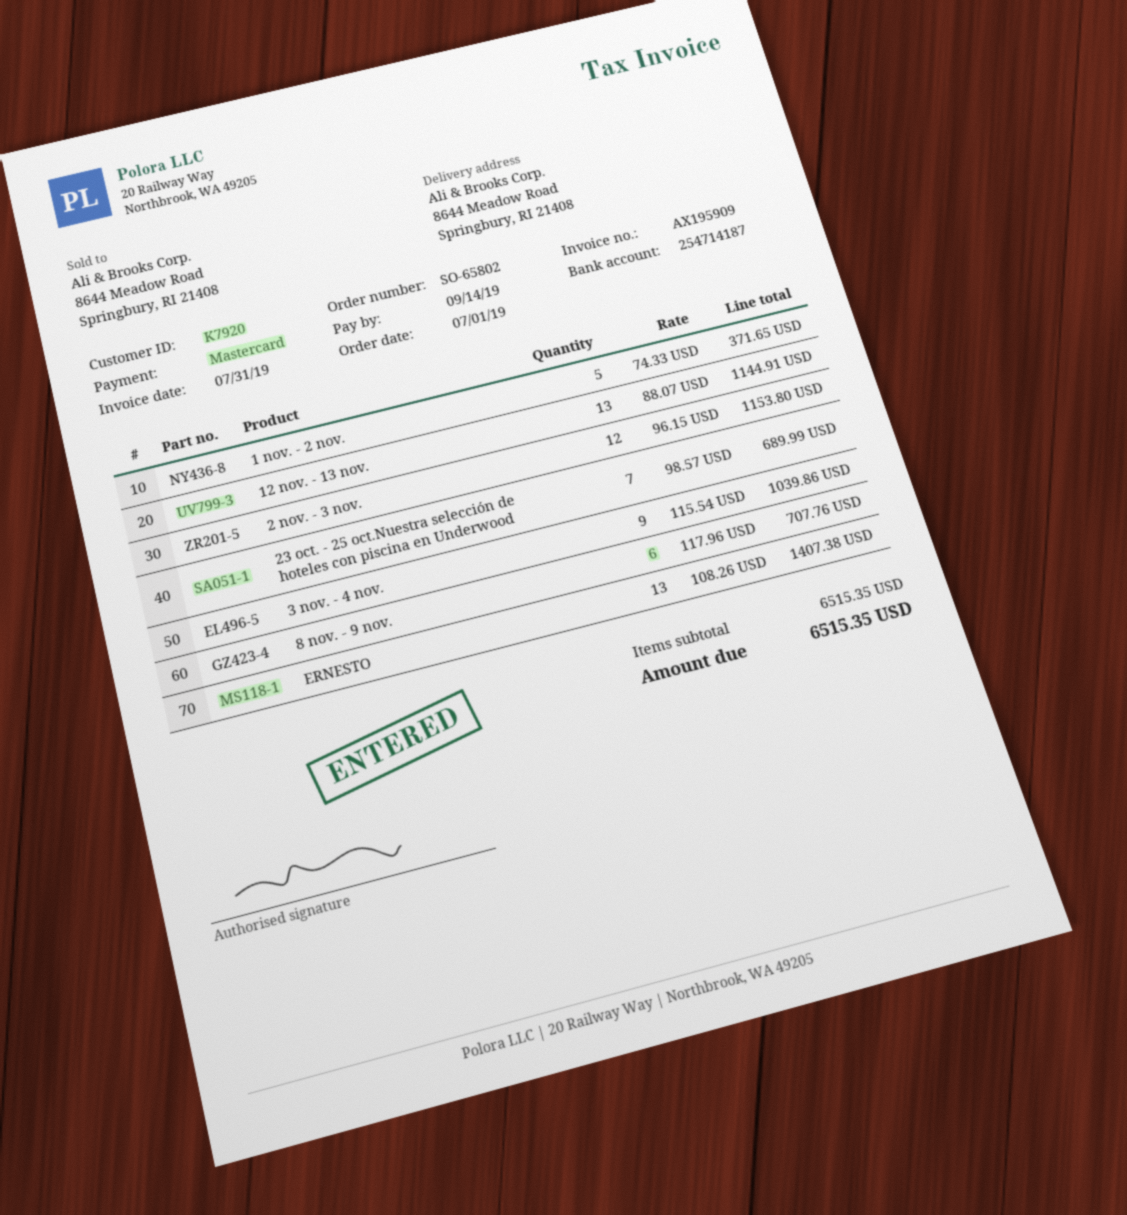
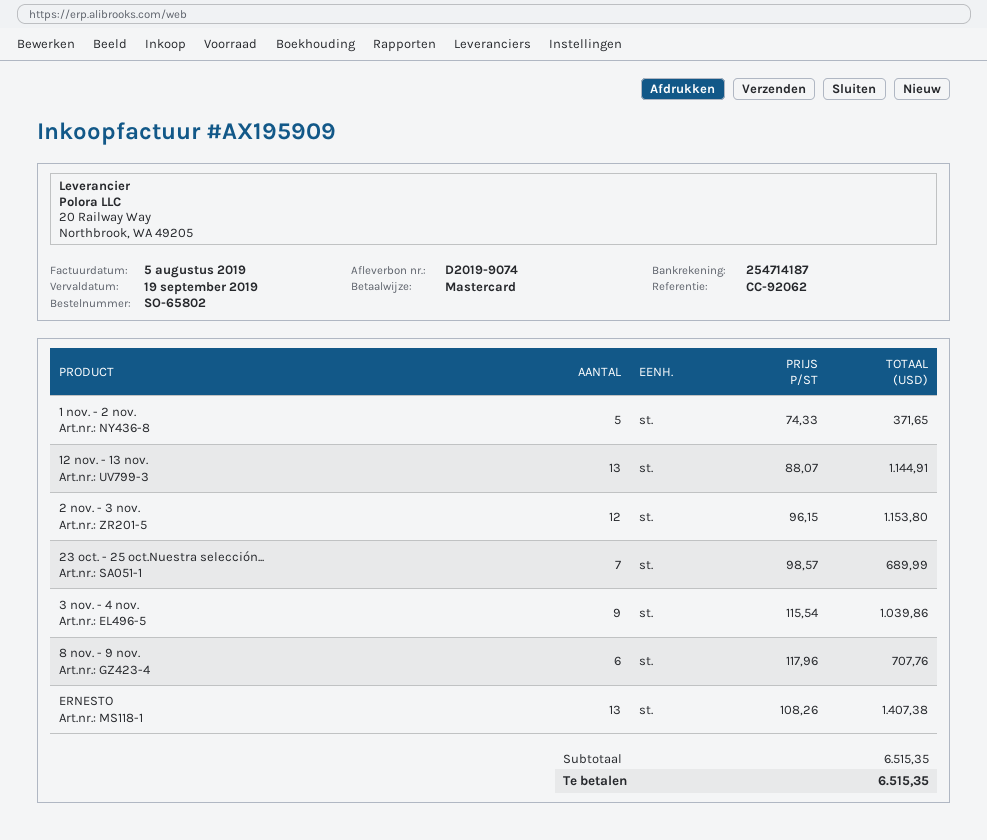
invoice date: 2019-07-31 -> 2019-08-05
due date: 2019-09-14 -> 2019-09-19

